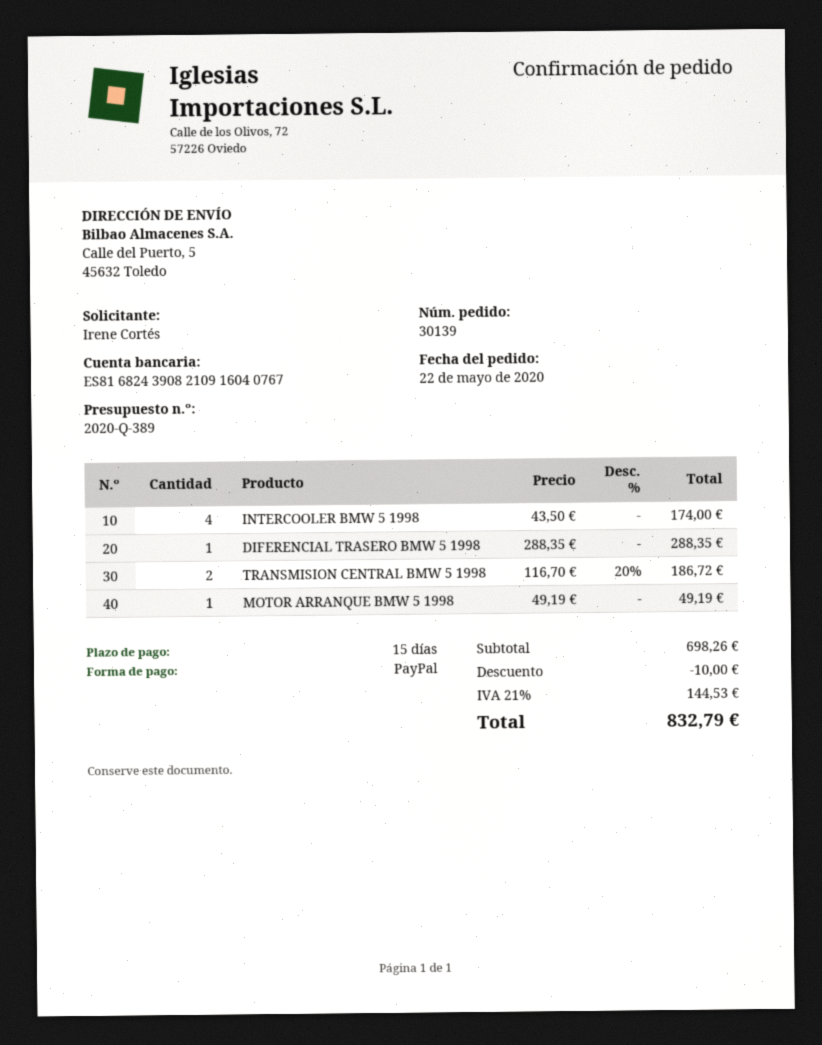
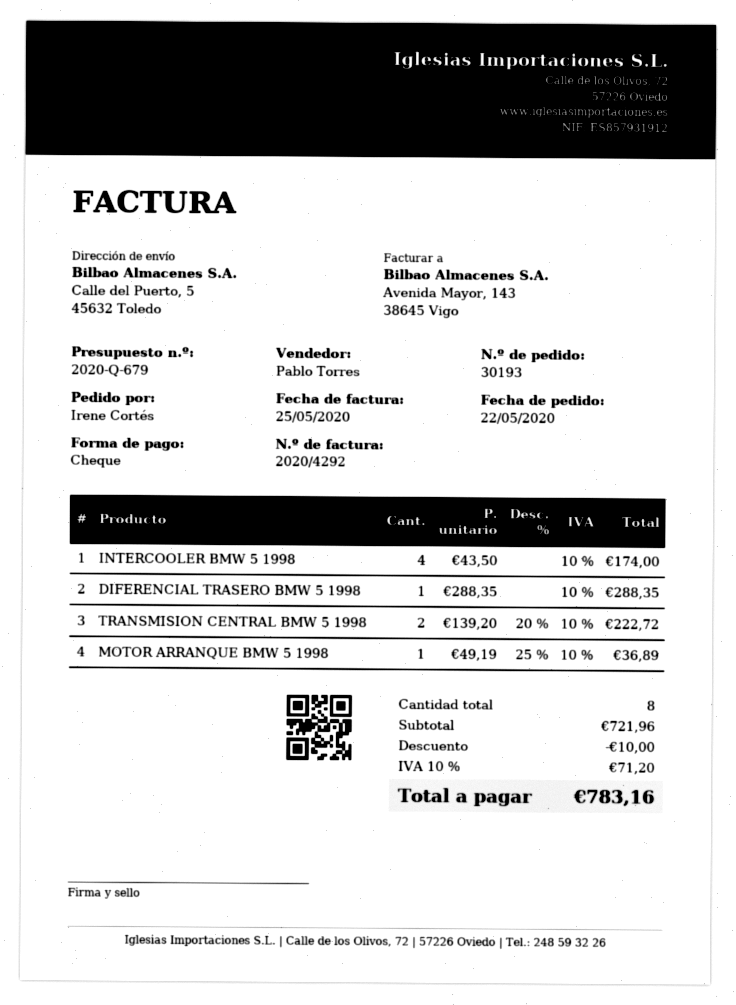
quote number: 2020-Q-389 -> 2020-Q-679
order number: 30139 -> 30193
payment method: PayPal -> cheque
TRANSMISION CENTRAL BMW 5 1998: 2 x 116.70 - 20% = 186.72 -> 2 x 139.20 - 20% = 222.72
MOTOR ARRANQUE BMW 5 1998: 1 x 49.19 = 49.19 -> 1 x 49.19 - 25% = 36.89
subtotal: 698.26 -> 721.96
tax: 21% = 144.53 -> 10% = 71.20
total: 832.79 -> 783.16

